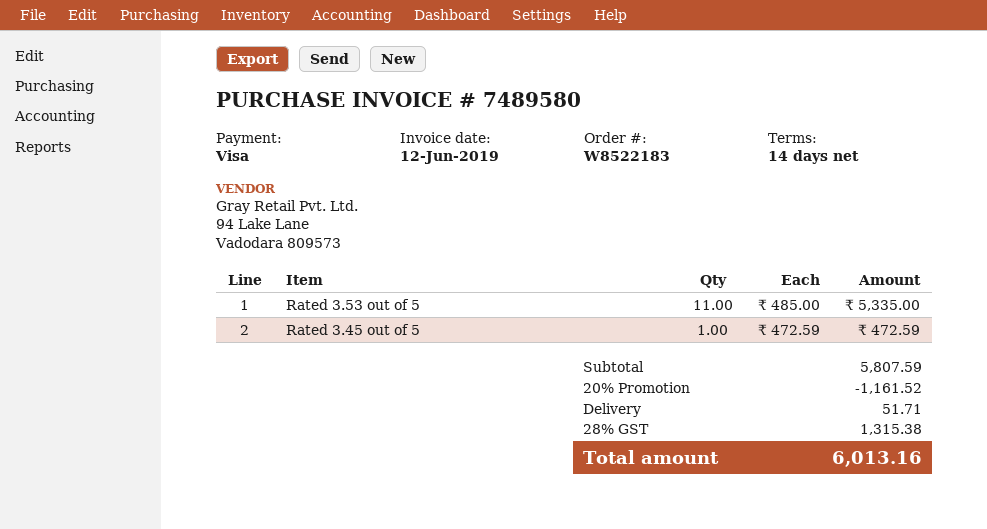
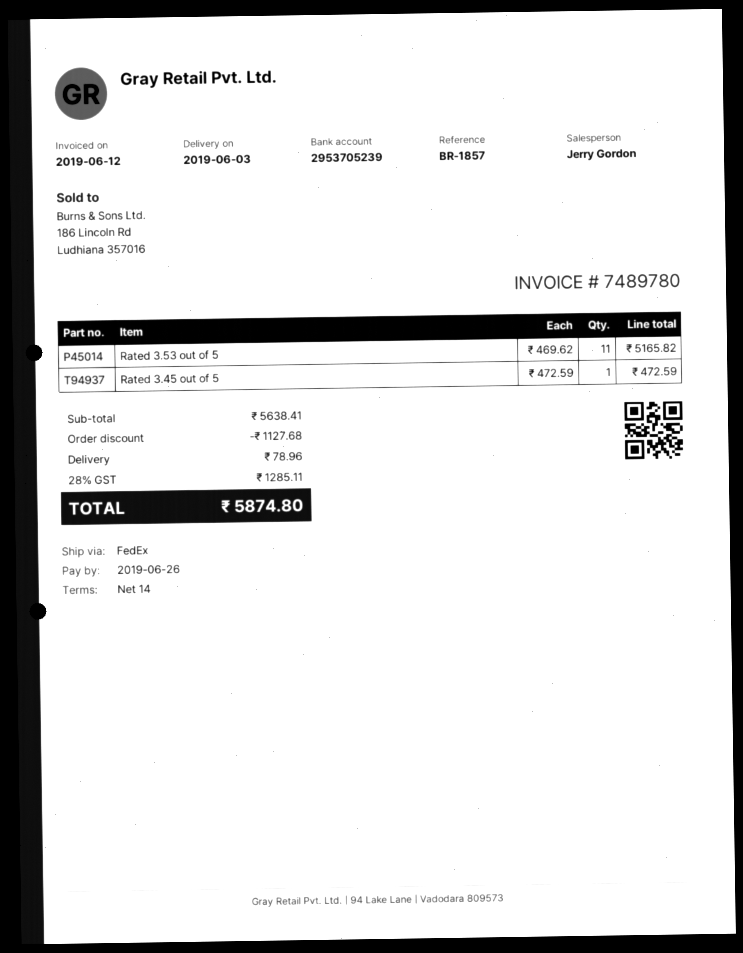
invoice number: 7489580 -> 7489780
Rated 3.53 out of 5: 11 x 485.00 = 5335.00 -> 11 x 469.62 = 5165.82
subtotal: 5807.59 -> 5638.41
discount: 1161.52 -> 1127.68
shipping: 51.71 -> 78.96
tax: 28% = 1315.38 -> 28% = 1285.11
total: 6013.16 -> 5874.80

